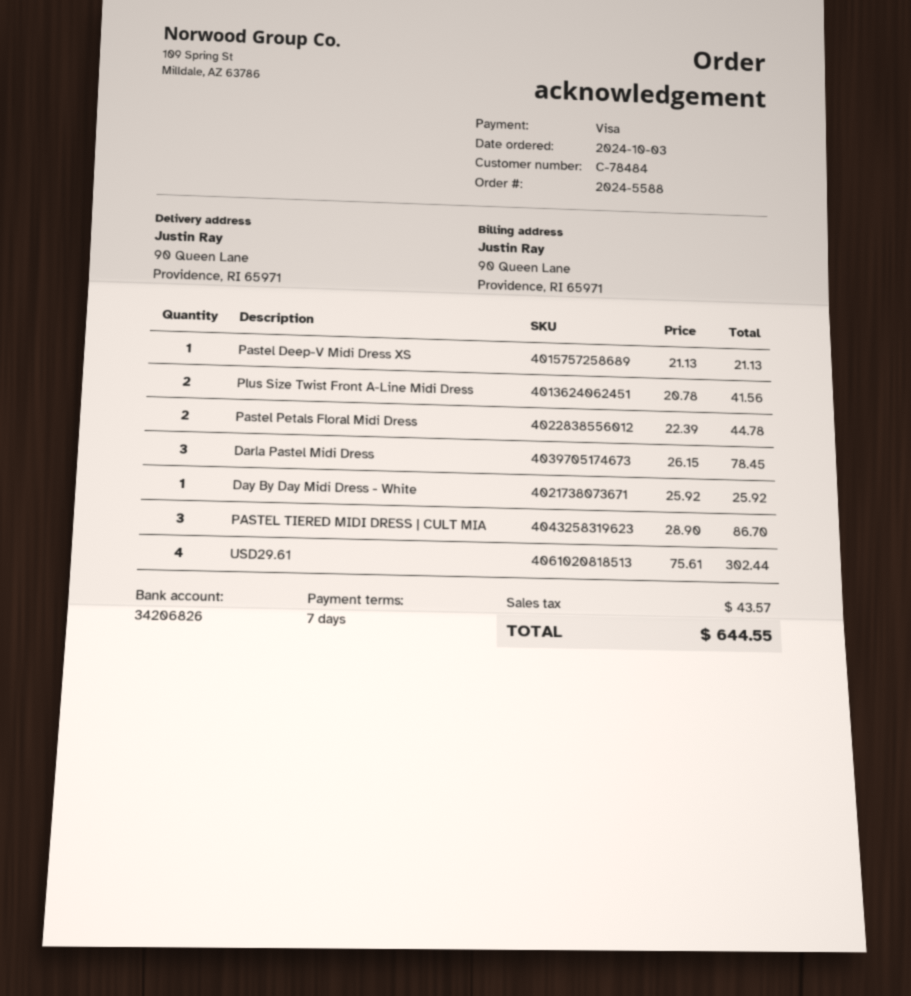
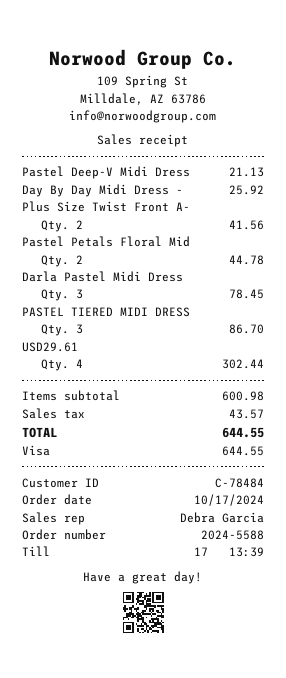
order date: 2024-10-03 -> 2024-10-17

